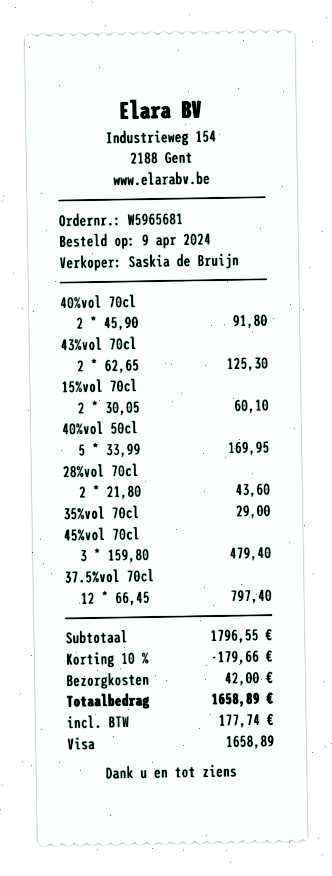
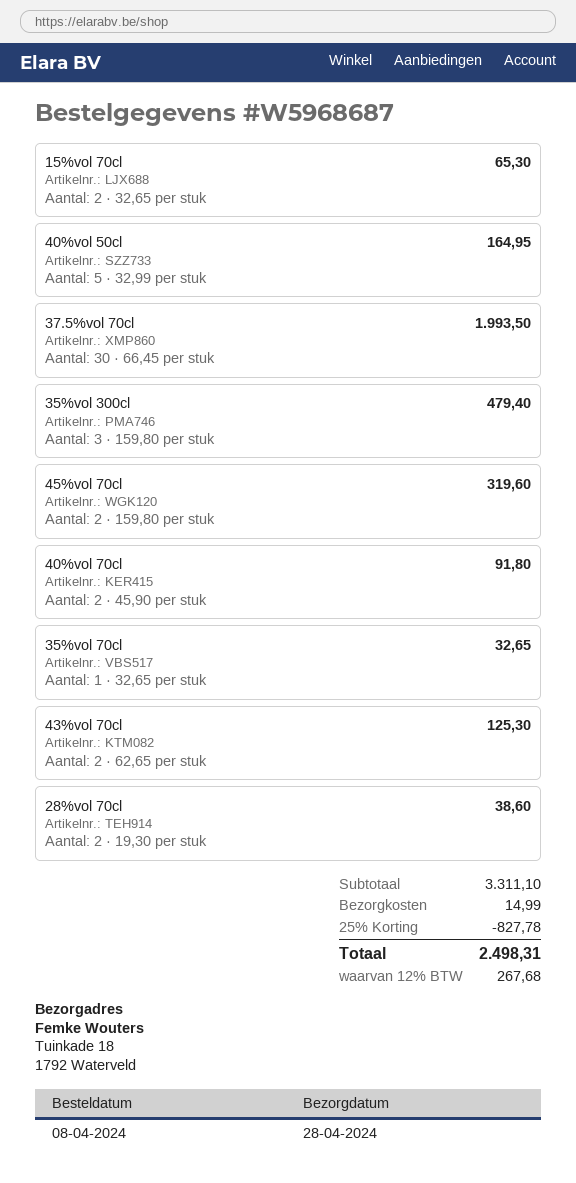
order number: W5965681 -> W5968687
order date: 2024-04-09 -> 2024-04-08
15%vol 70cl: 2 x 30.05 = 60.10 -> 2 x 32.65 = 65.30
40%vol 50cl: 5 x 33.99 = 169.95 -> 5 x 32.99 = 164.95
28%vol 70cl: 2 x 21.80 = 43.60 -> 2 x 19.30 = 38.60
35%vol 70cl: 1 x 29.00 = 29.00 -> 1 x 32.65 = 32.65
45%vol 70cl: 3 x 159.80 = 479.40 -> 2 x 159.80 = 319.60
37.5%vol 70cl: 12 x 66.45 = 797.40 -> 30 x 66.45 = 1993.50
35%vol 300cl: none -> 3 x 159.80 = 479.40
subtotal: 1796.55 -> 3311.10
discount: 10% = 179.66 -> 25% = 827.78
shipping: 42.00 -> 14.99
tax: 177.74 -> 267.68
total: 1658.89 -> 2498.31

